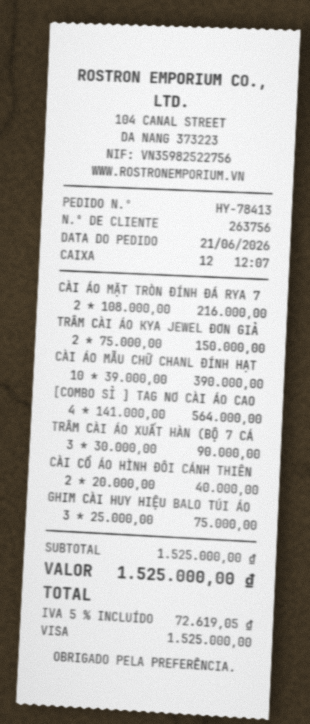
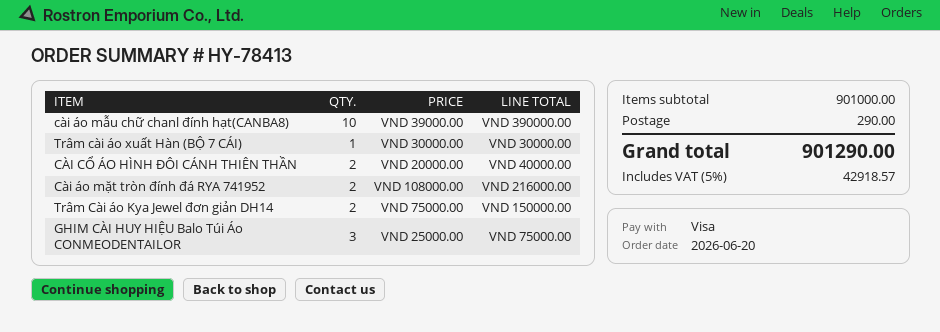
order date: 2026-06-21 -> 2026-06-20
[COMBO SỈ ] TAG NƠ CÀI ÁO CAO: 4 x 141000.00 = 564000.00 -> none
TRÂM CÀI ÁO XUẤT HÀN (BỘ 7 CÁ: 3 x 30000.00 = 90000.00 -> 1 x 30000.00 = 30000.00
subtotal: 1525000.00 -> 901000.00
shipping: none -> 290.00
tax: 5% = 72619.05 -> 5% = 42918.57
total: 1525000.00 -> 901290.00

